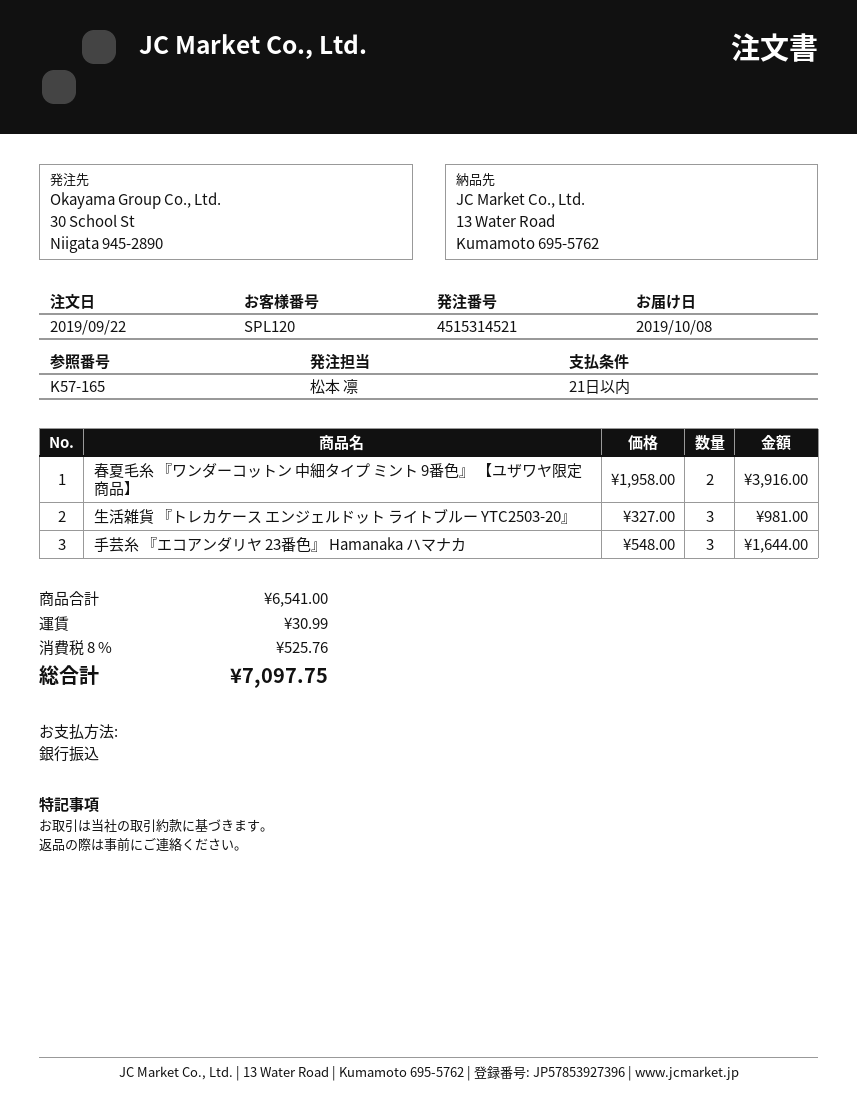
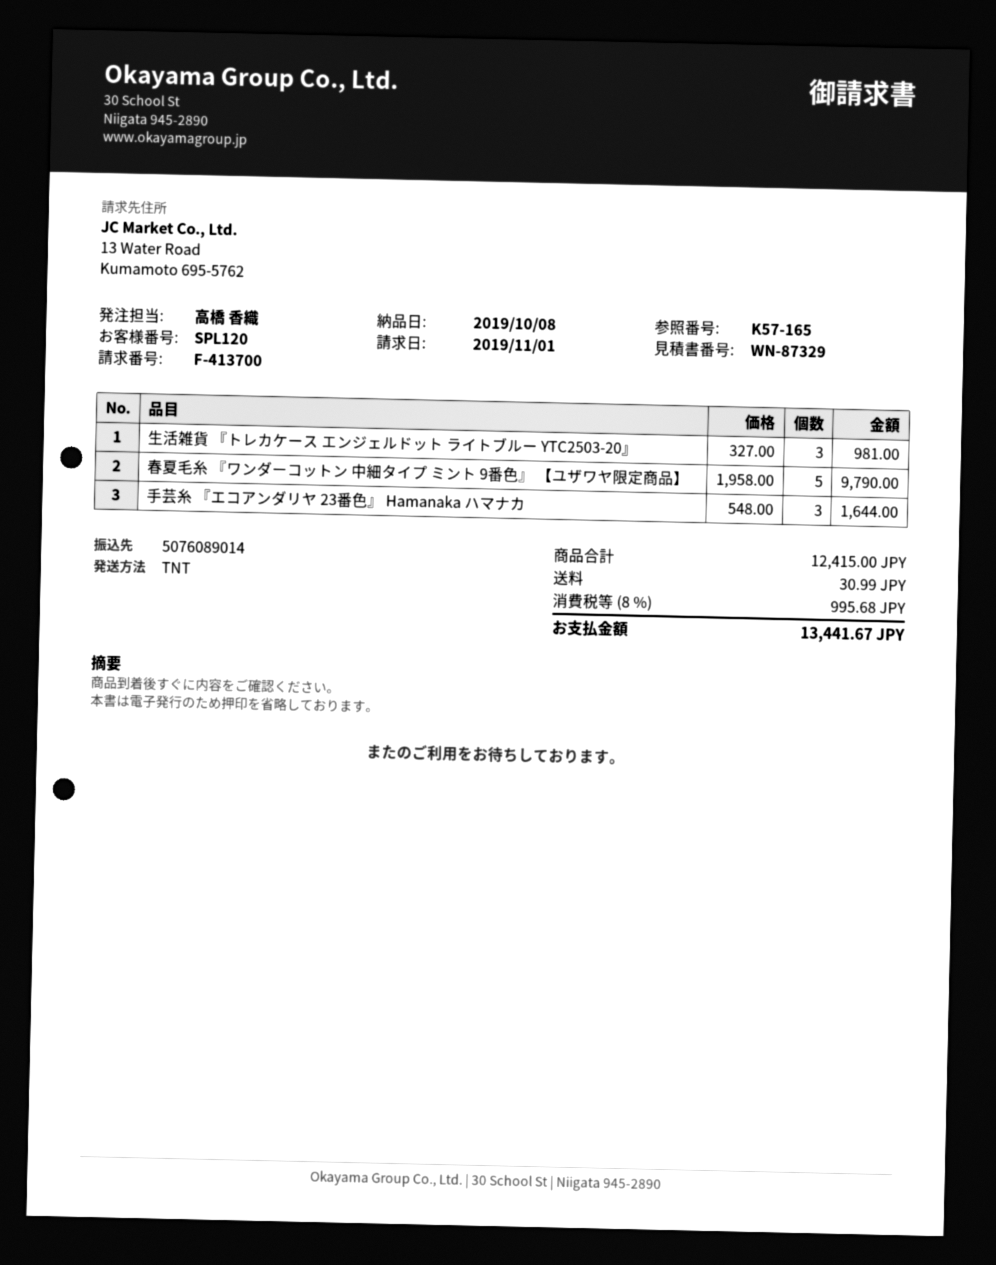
ordered by: 松本 凛 -> 高橋 香織
春夏毛糸 『ワンダーコットン 中細タイプ ミント 9番色』 【ユザワヤ限定商品】: 2 x 1958.00 = 3916.00 -> 5 x 1958.00 = 9790.00
subtotal: 6541.00 -> 12415.00
tax: 8% = 525.76 -> 8% = 995.68
total: 7097.75 -> 13441.67

